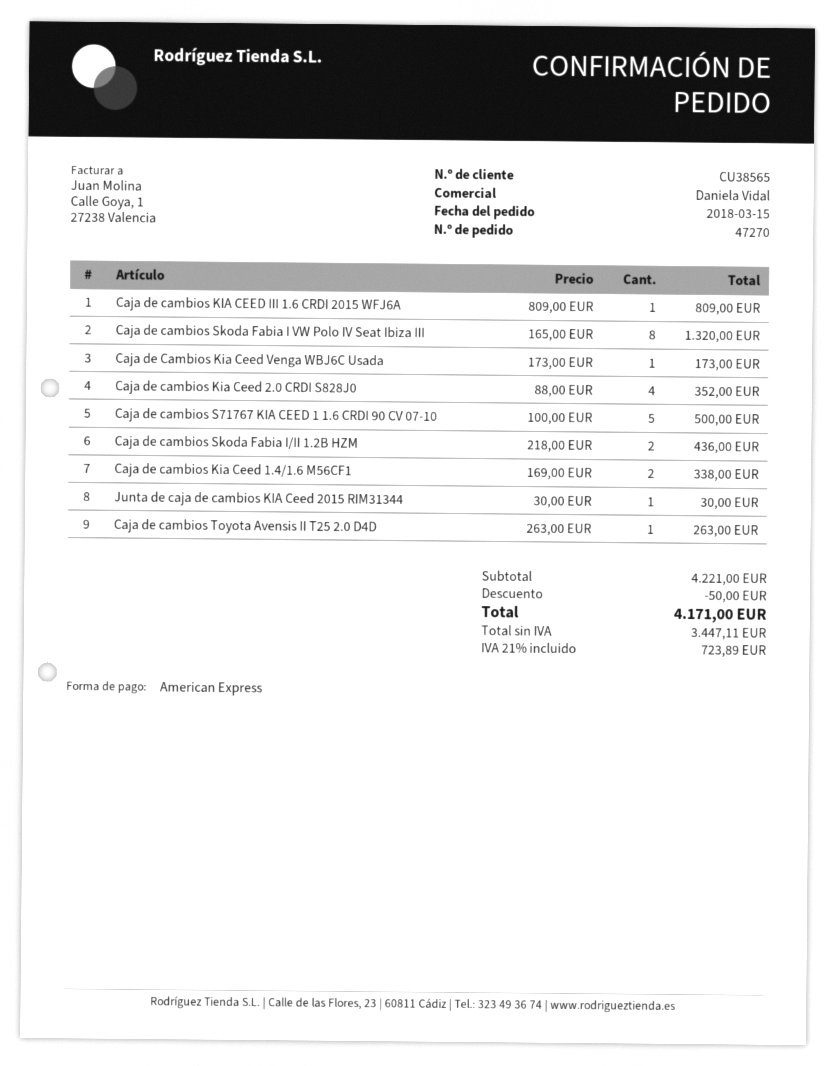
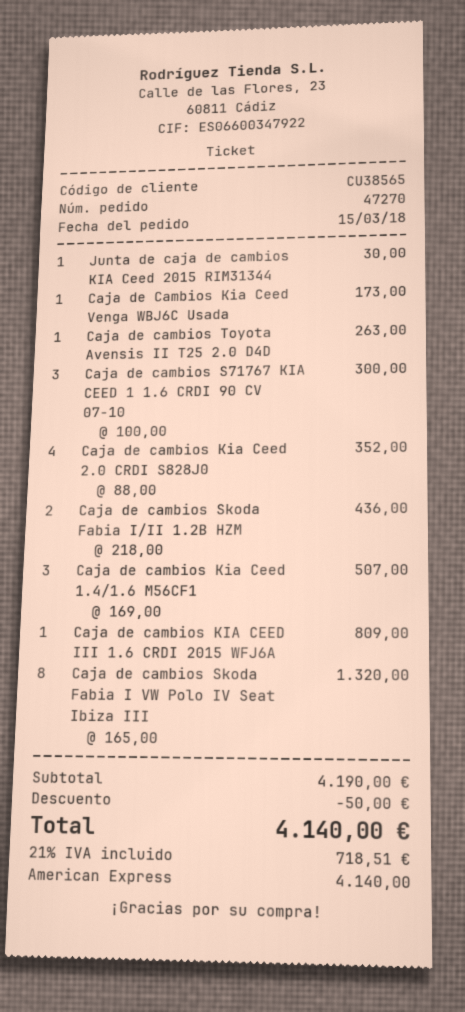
Caja de cambios S71767 KIA CEED 1 1.6 CRDI 90 CV 07-10: 5 x 100.00 = 500.00 -> 3 x 100.00 = 300.00
Caja de cambios Kia Ceed 1.4/1.6 M56CF1: 2 x 169.00 = 338.00 -> 3 x 169.00 = 507.00
subtotal: 4221.00 -> 4190.00
tax: 21% = 723.89 -> 21% = 718.51
total: 4171.00 -> 4140.00

